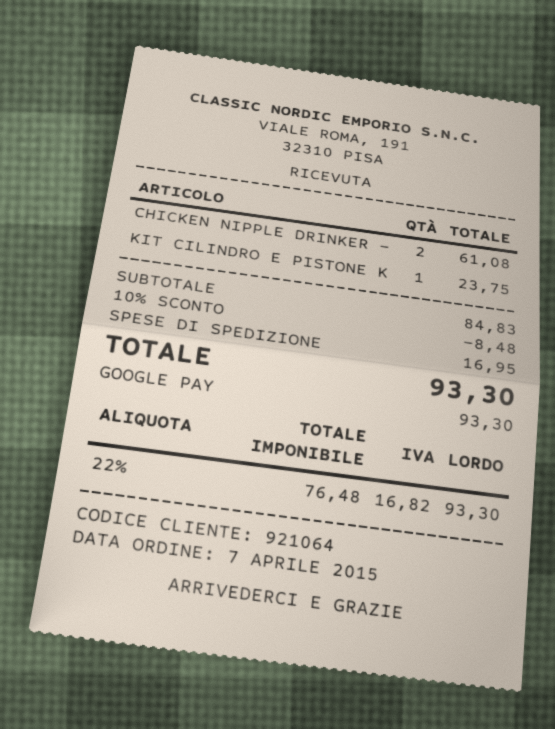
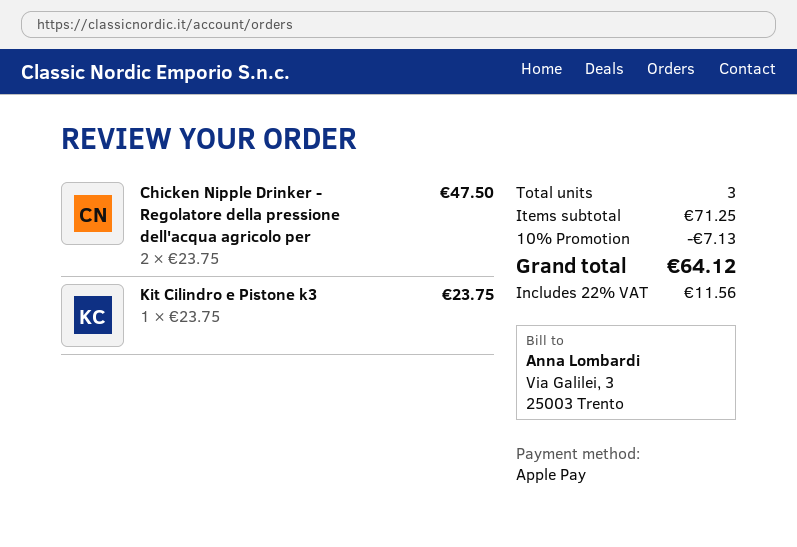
payment method: Google Pay -> Apple Pay
CHICKEN NIPPLE DRINKER -: 2 for 61.08 -> 2 for 47.50
subtotal: 84.83 -> 71.25
discount: 10% = 8.48 -> 10% = 7.13
shipping: 16.95 -> none
tax: 22% = 16.82 -> 22% = 11.56
total: 93.30 -> 64.12

